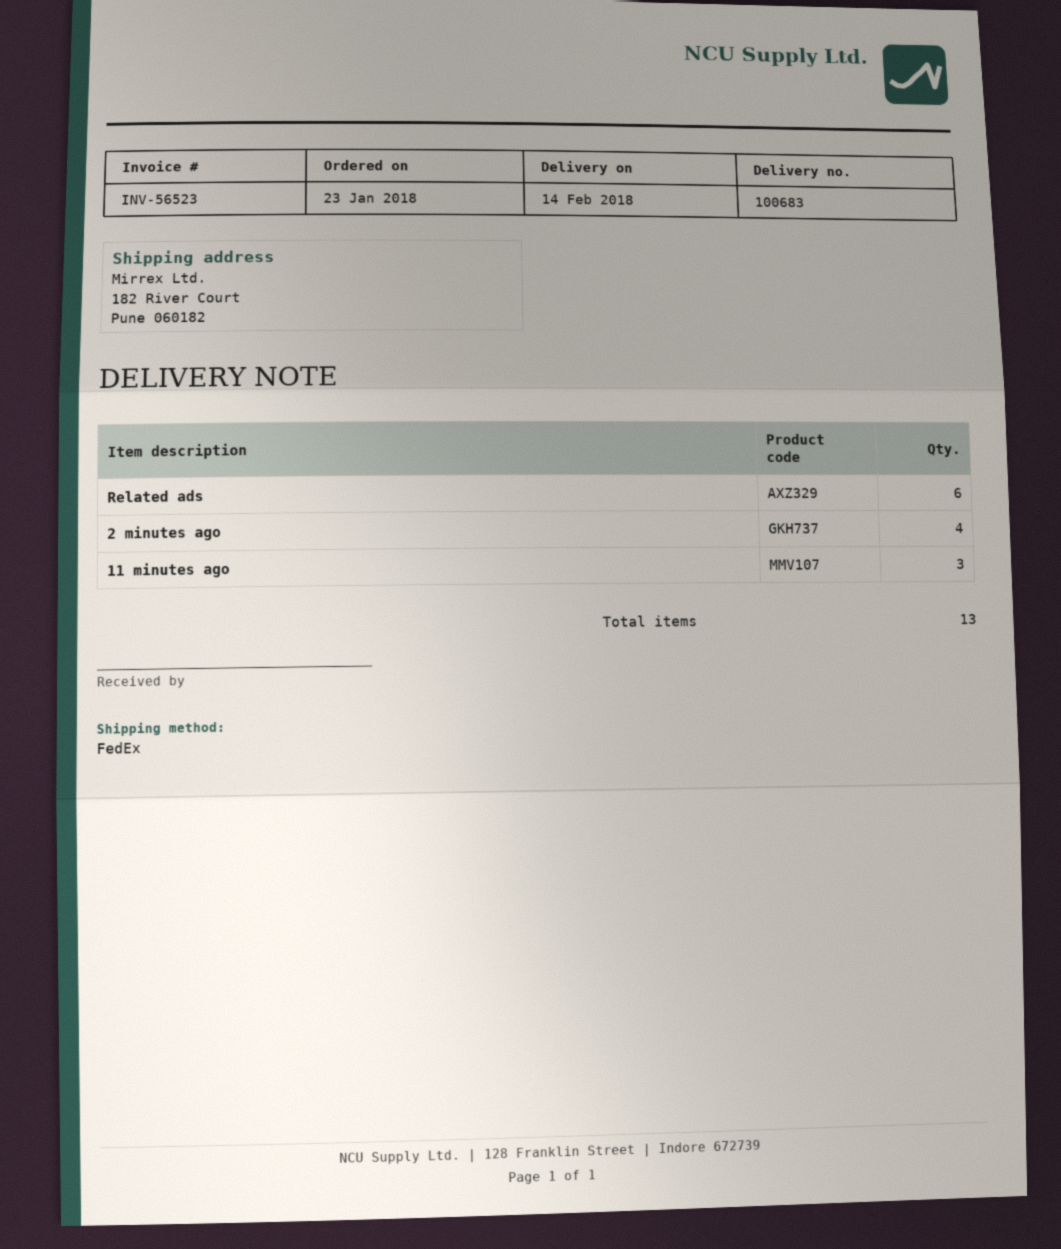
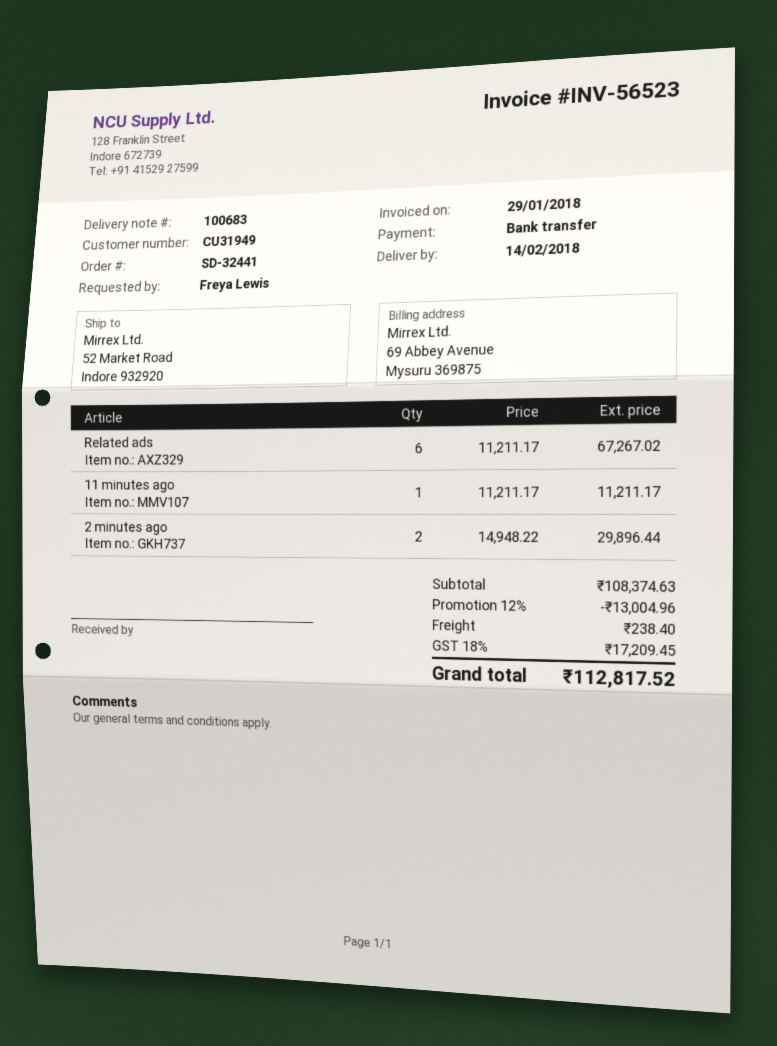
ship to: 182 River Court, Pune 060182 -> 52 Market Road, Indore 932920
2 minutes ago: 4 -> 2
11 minutes ago: 3 -> 1

